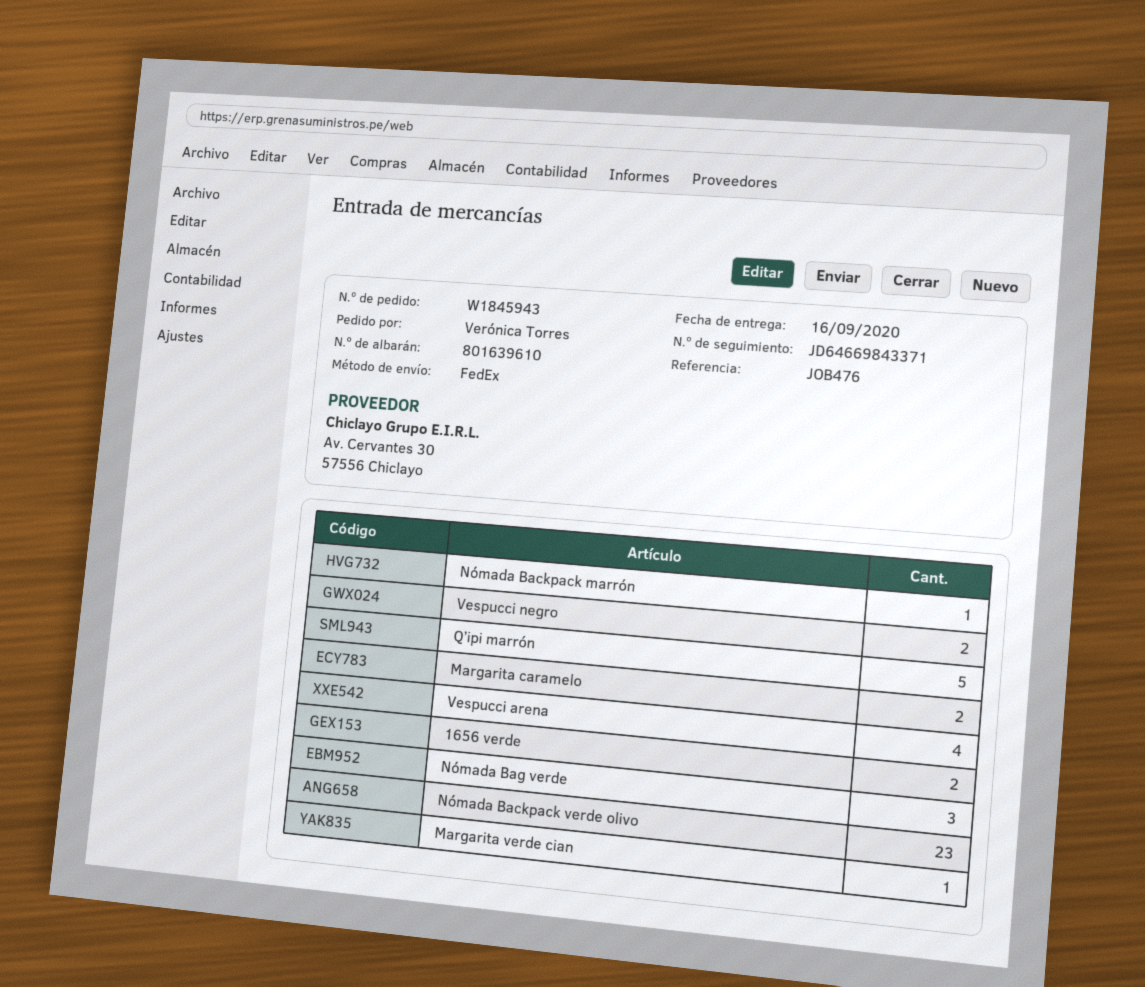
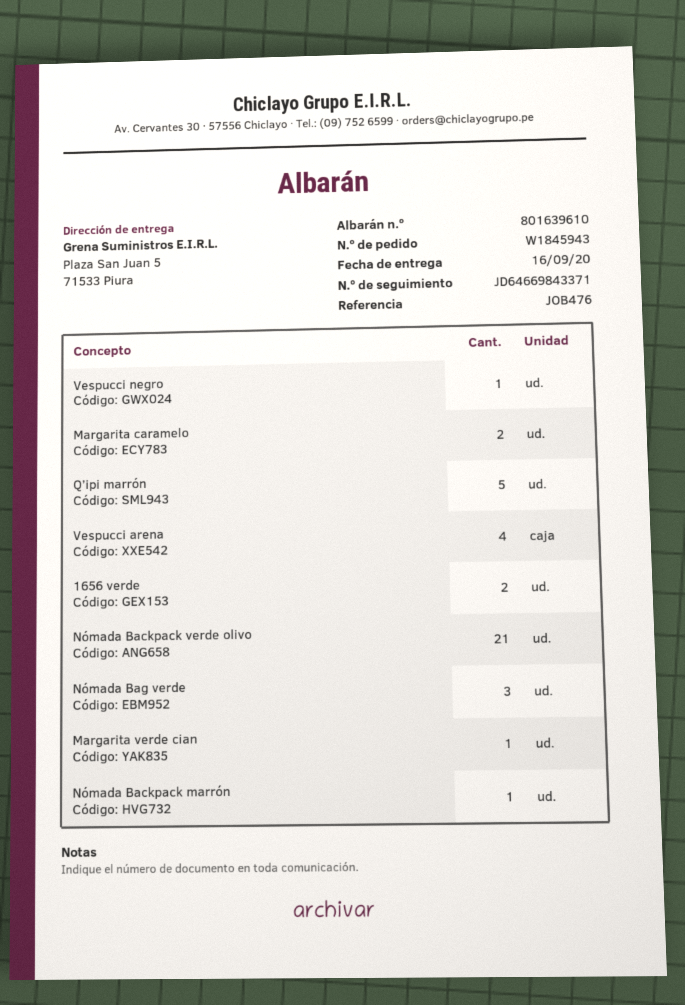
Vespucci negro: 2 -> 1
Nómada Backpack verde olivo: 23 -> 21

